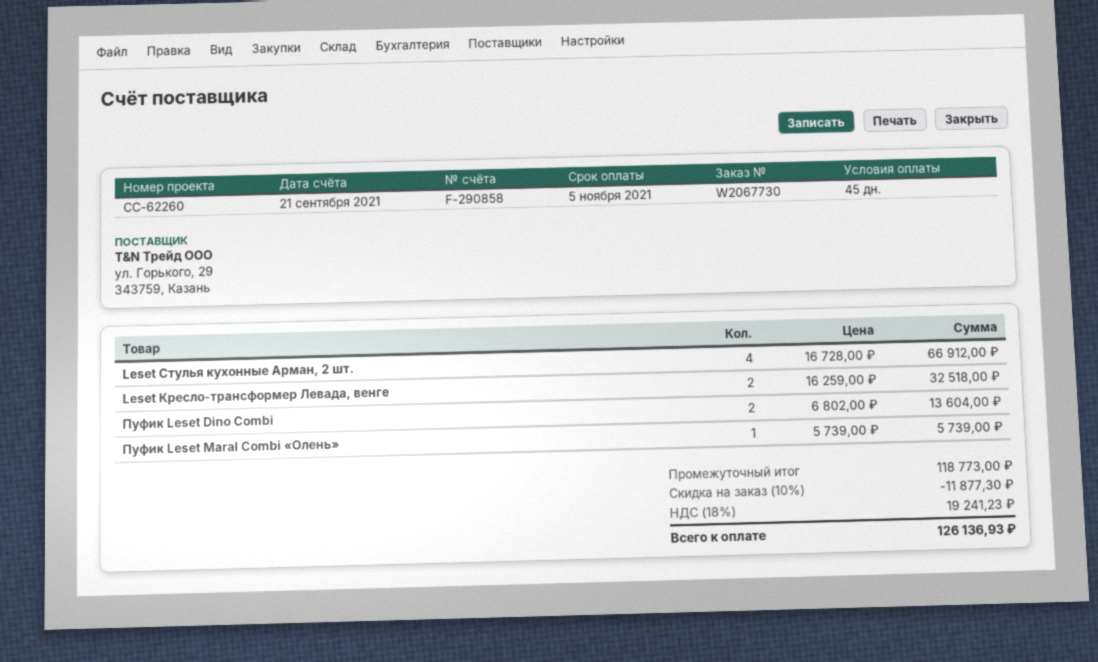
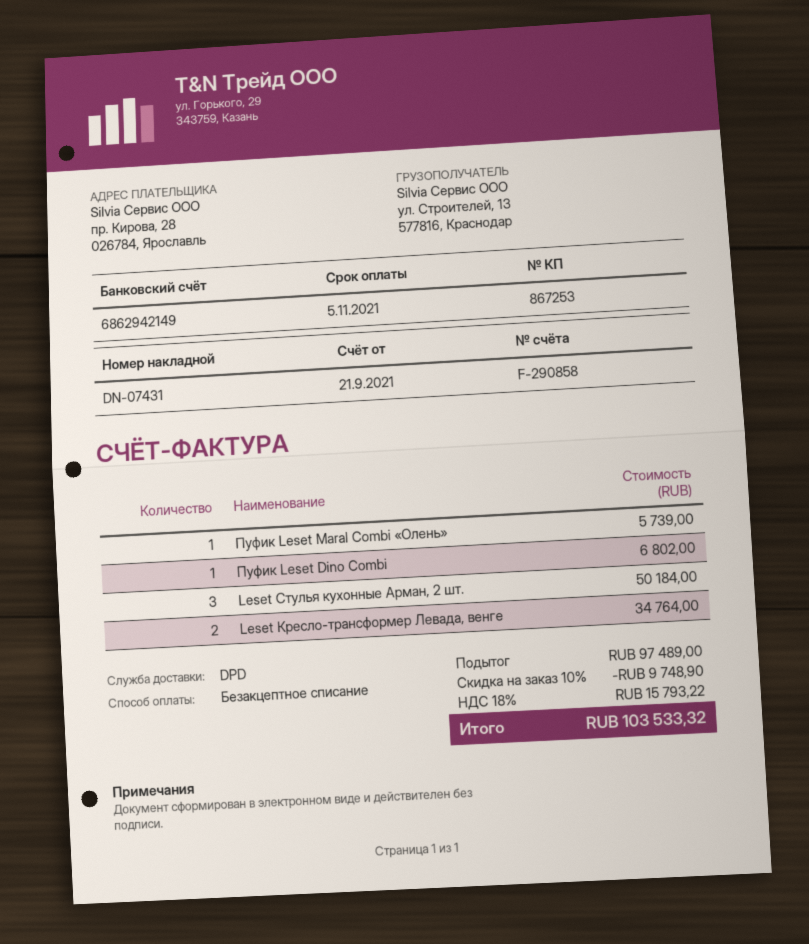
Leset Стулья кухонные Арман, 2 шт.: 4 for 66912.00 -> 3 for 50184.00
Leset Кресло-трансформер Левада, венге: 2 for 32518.00 -> 2 for 34764.00
Пуфик Leset Dino Combi: 2 for 13604.00 -> 1 for 6802.00
subtotal: 118773.00 -> 97489.00
discount: 10% = 11877.30 -> 10% = 9748.90
tax: 18% = 19241.23 -> 18% = 15793.22
total: 126136.93 -> 103533.32

